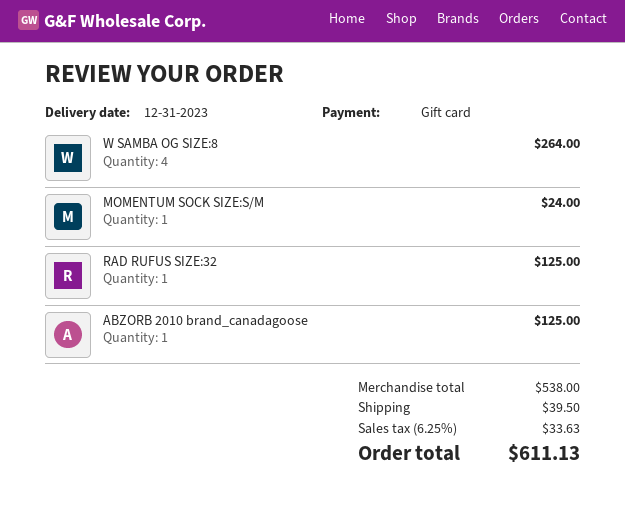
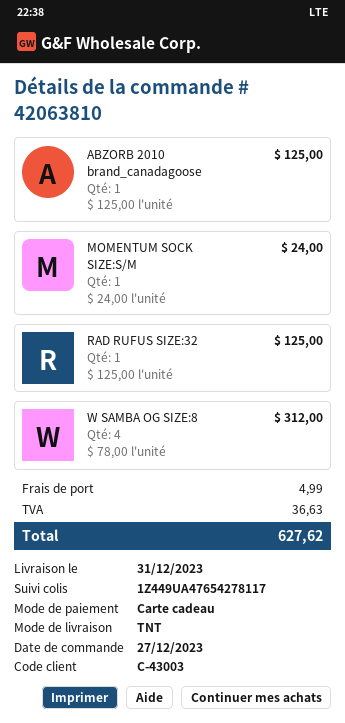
W SAMBA OG SIZE:8: 4 for 264.00 -> 4 for 312.00
shipping: 39.50 -> 4.99
tax: 33.63 -> 36.63
total: 611.13 -> 627.62

